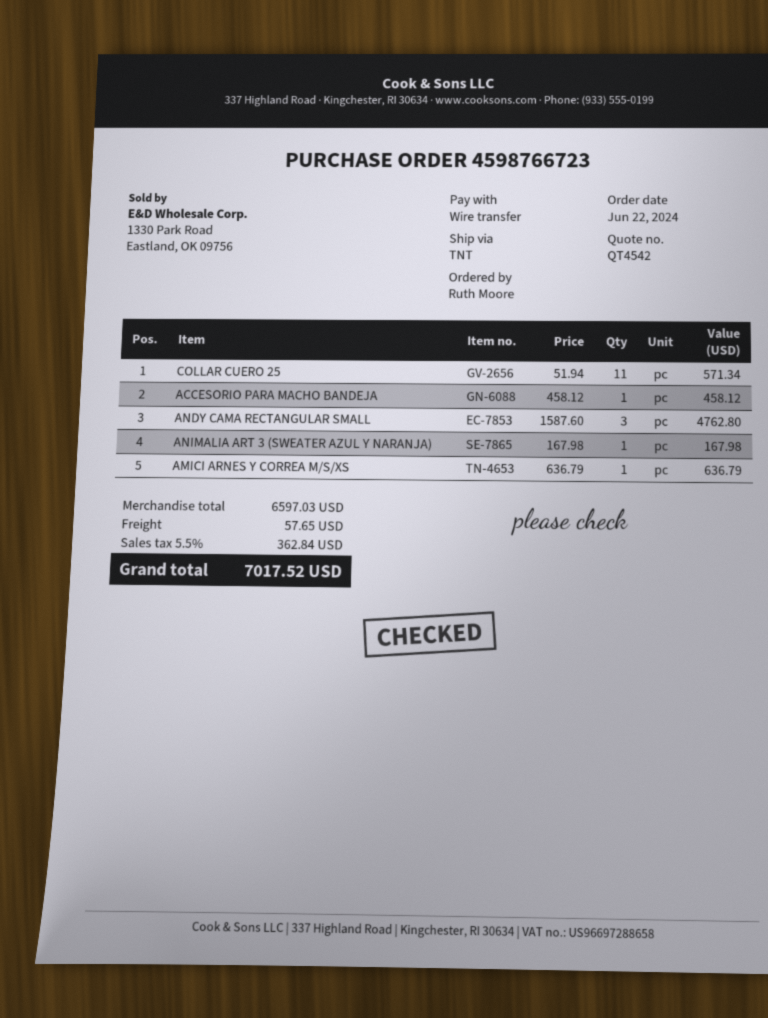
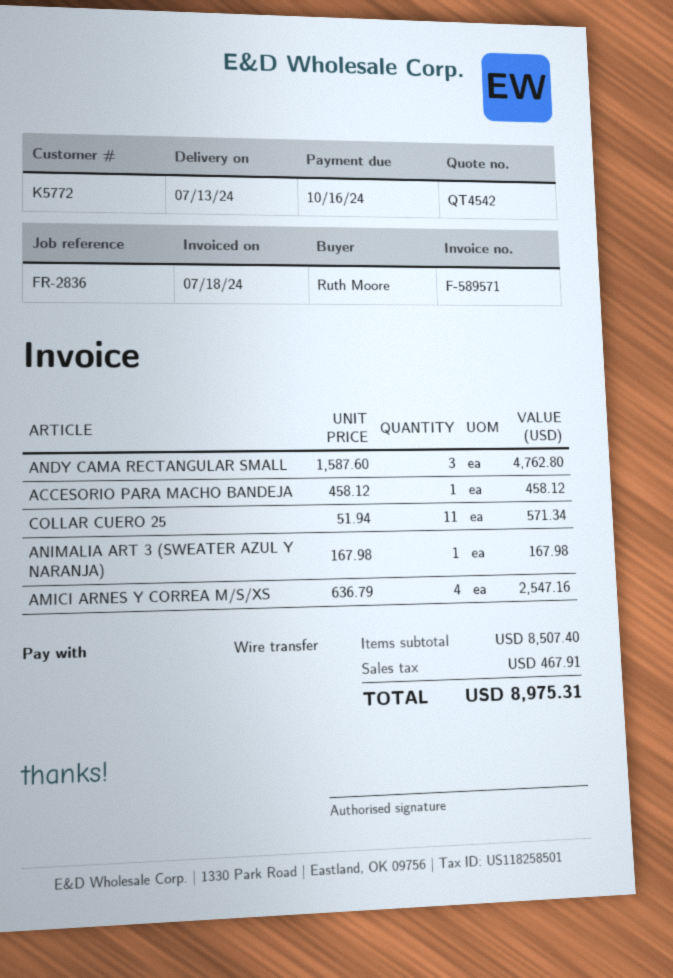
AMICI ARNES Y CORREA M/S/XS: 1 x 636.79 = 636.79 -> 4 x 636.79 = 2547.16
subtotal: 6597.03 -> 8507.40
shipping: 57.65 -> none
tax: 362.84 -> 467.91
total: 7017.52 -> 8975.31

